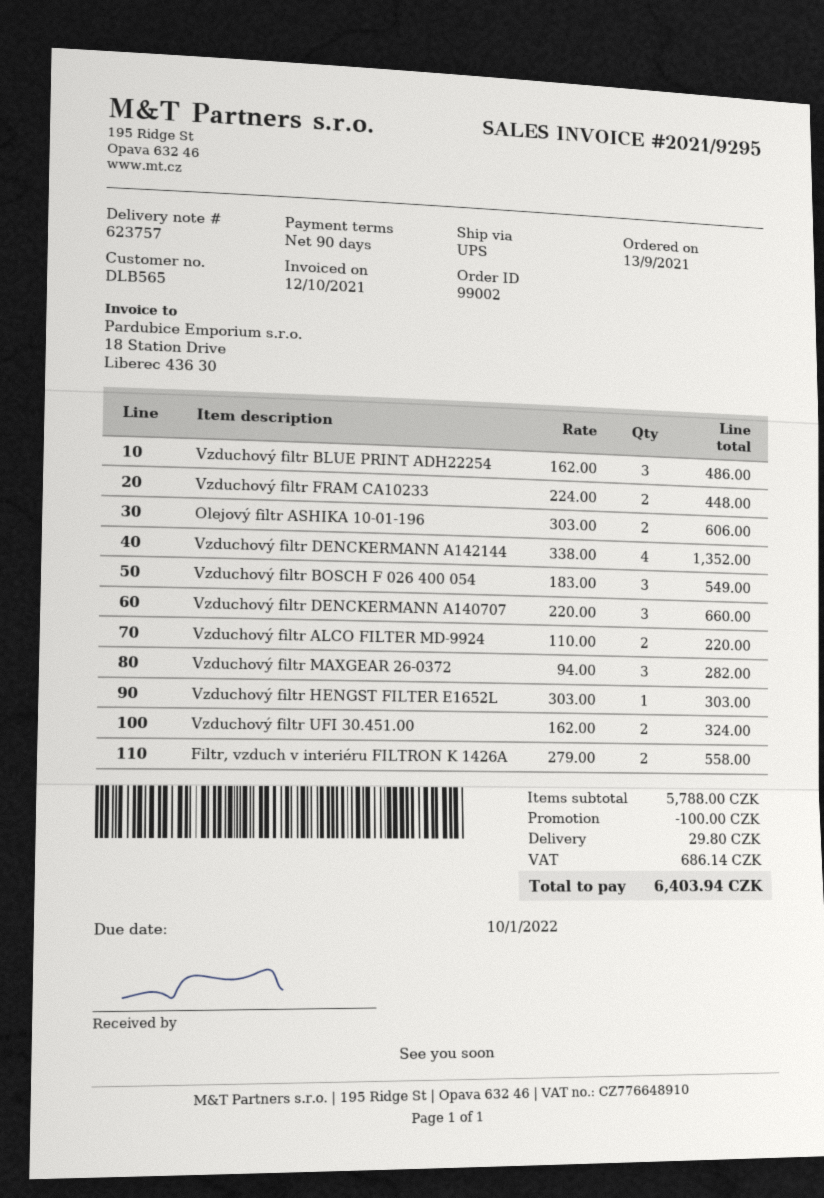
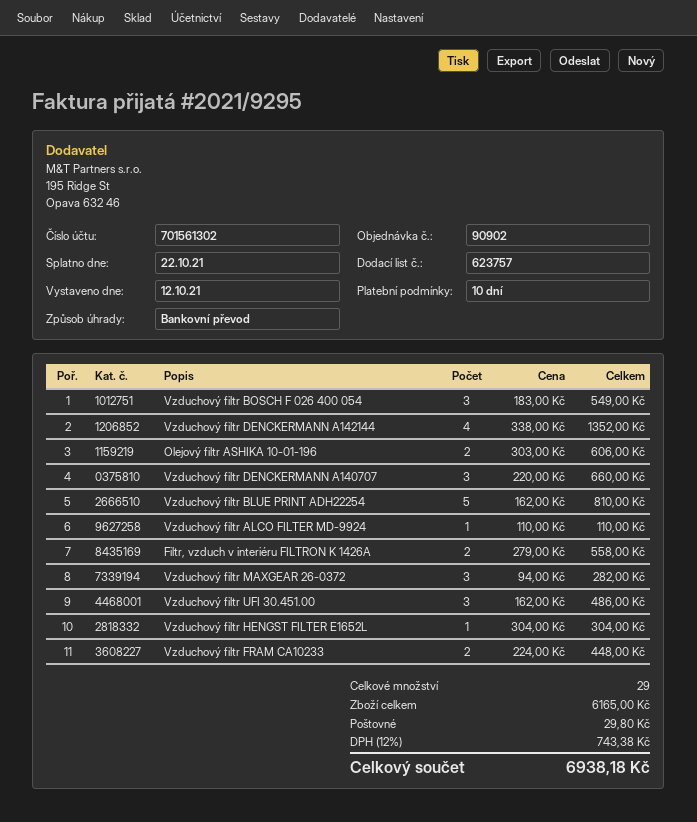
order number: 99002 -> 90902
payment terms: 90 days -> 10 days
due date: 2022-01-10 -> 2021-10-22
Vzduchový filtr BLUE PRINT ADH22254: 3 x 162.00 = 486.00 -> 5 x 162.00 = 810.00
Vzduchový filtr ALCO FILTER MD-9924: 2 x 110.00 = 220.00 -> 1 x 110.00 = 110.00
Vzduchový filtr HENGST FILTER E1652L: 1 x 303.00 = 303.00 -> 1 x 304.00 = 304.00
Vzduchový filtr UFI 30.451.00: 2 x 162.00 = 324.00 -> 3 x 162.00 = 486.00
subtotal: 5788.00 -> 6165.00
discount: 100.00 -> none
tax: 686.14 -> 743.38
total: 6403.94 -> 6938.18

